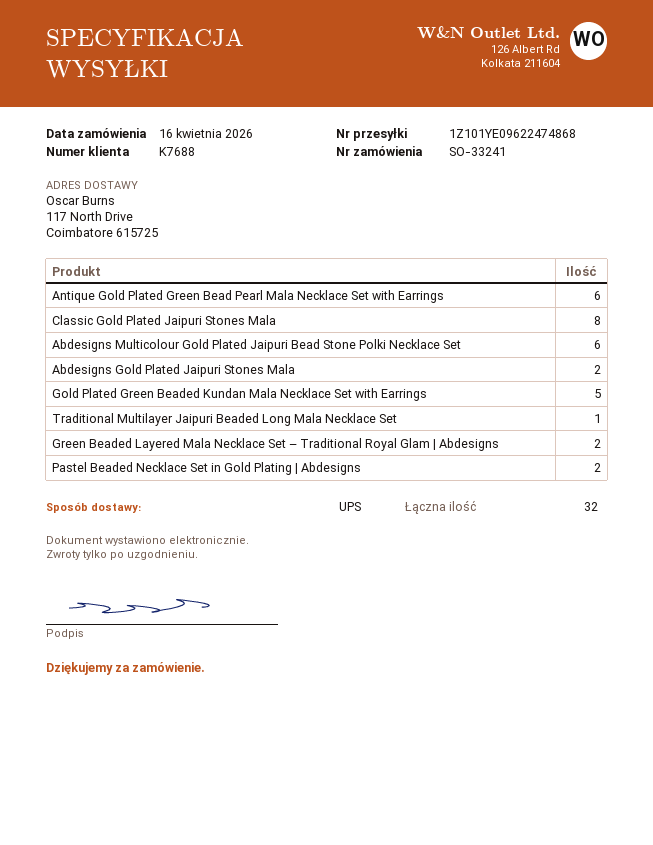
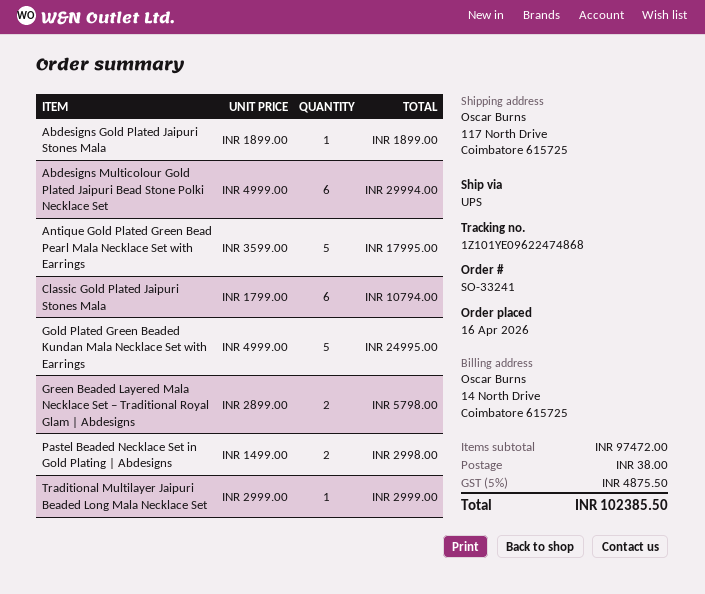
Antique Gold Plated Green Bead Pearl Mala Necklace Set with Earrings: 6 -> 5
Classic Gold Plated Jaipuri Stones Mala: 8 -> 6
Abdesigns Gold Plated Jaipuri Stones Mala: 2 -> 1

